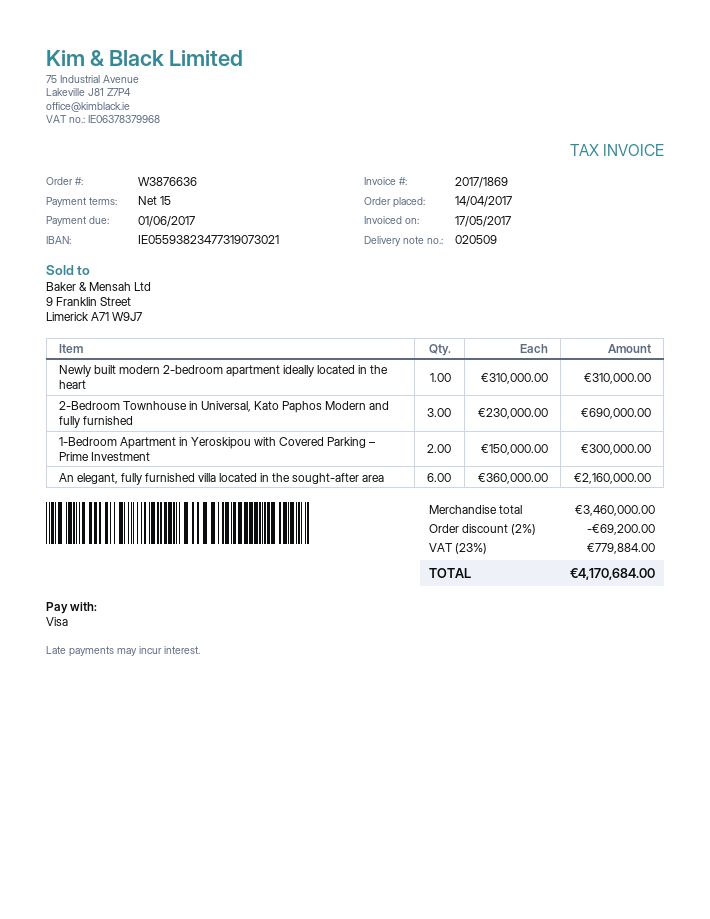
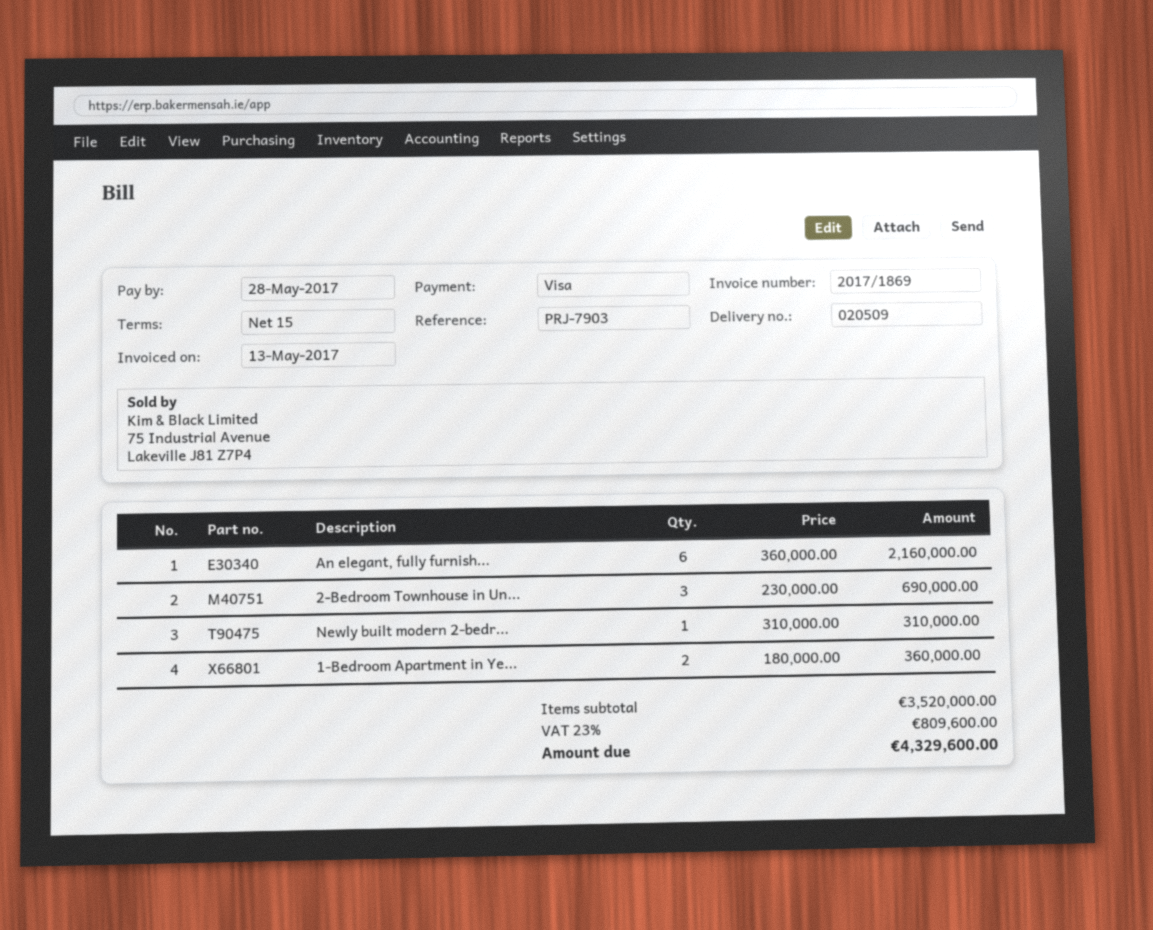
invoice date: 2017-05-17 -> 2017-05-13
due date: 2017-06-01 -> 2017-05-28
1-Bedroom Apartment in Yeroskipou with Covered Parking – Prime Investment: 2 x 150000.00 = 300000.00 -> 2 x 180000.00 = 360000.00
subtotal: 3460000.00 -> 3520000.00
discount: 2% = 69200.00 -> none
tax: 23% = 779884.00 -> 23% = 809600.00
total: 4170684.00 -> 4329600.00

